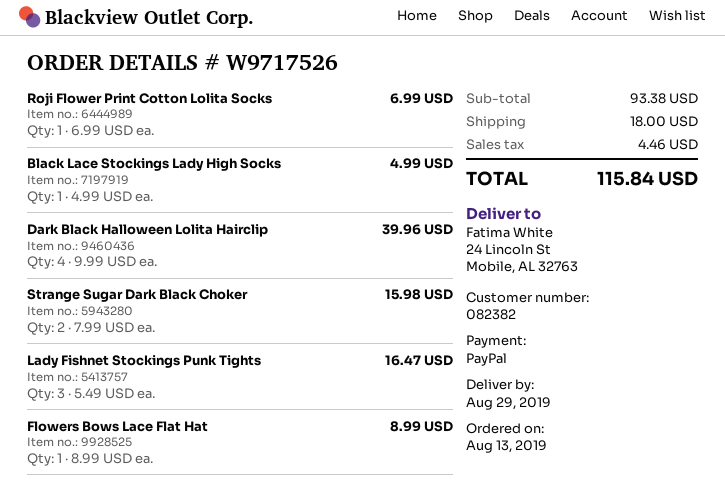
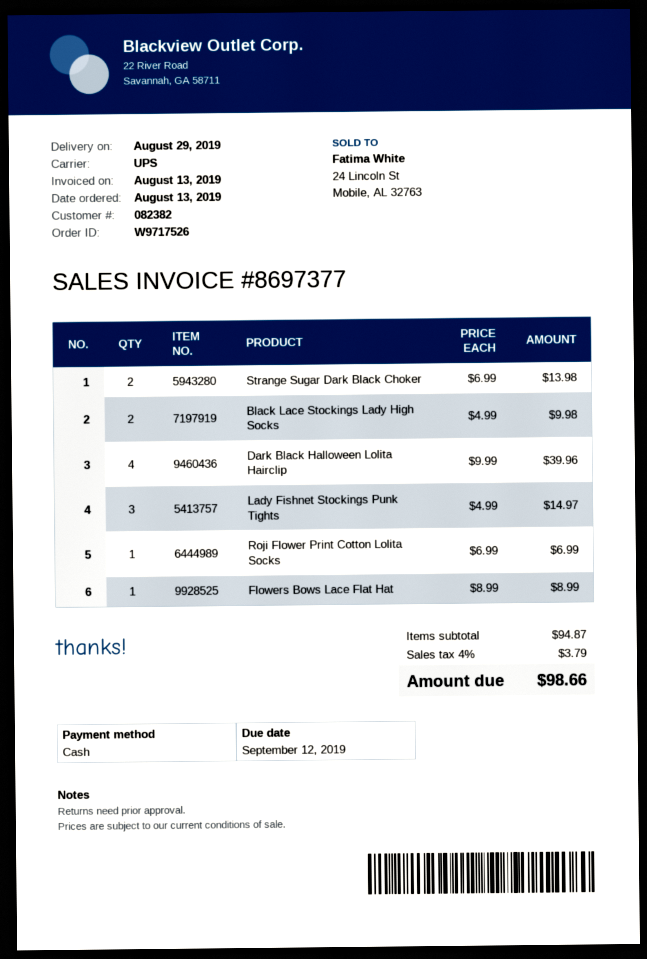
payment method: PayPal -> cash
Black Lace Stockings Lady High Socks: 1 x 4.99 = 4.99 -> 2 x 4.99 = 9.98
Strange Sugar Dark Black Choker: 2 x 7.99 = 15.98 -> 2 x 6.99 = 13.98
Lady Fishnet Stockings Punk Tights: 3 x 5.49 = 16.47 -> 3 x 4.99 = 14.97
subtotal: 93.38 -> 94.87
shipping: 18.00 -> none
tax: 4.46 -> 3.79
total: 115.84 -> 98.66

